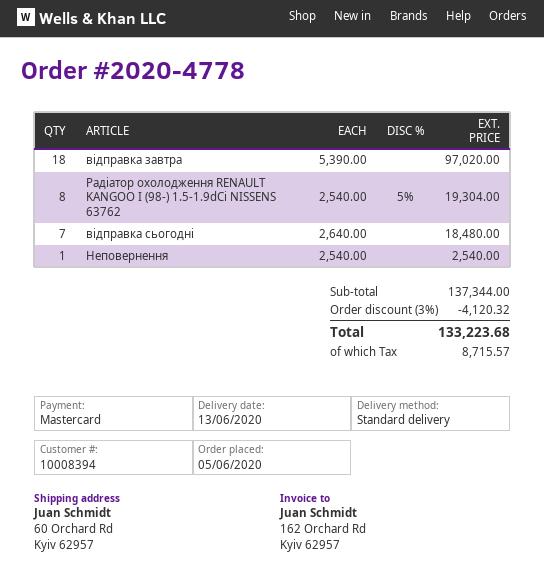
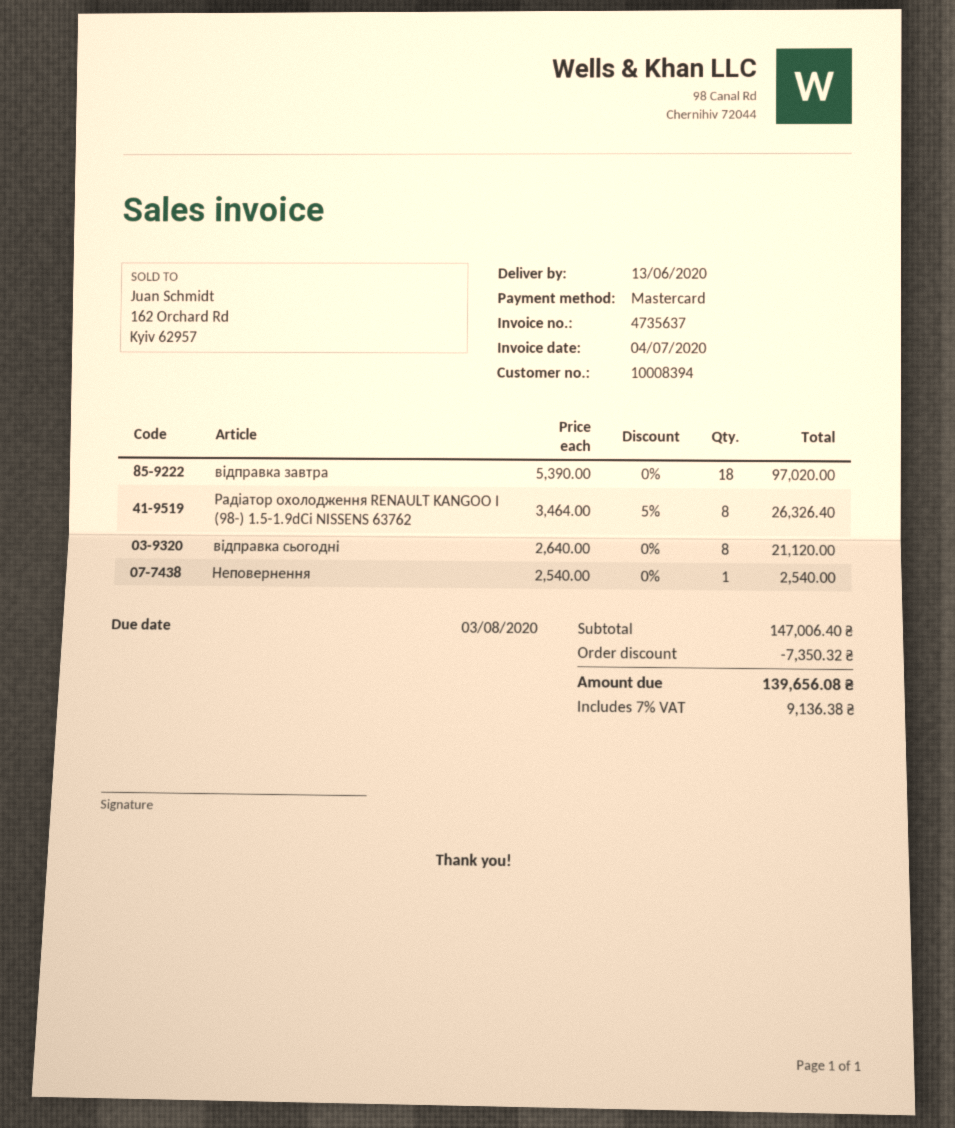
Радіатор охолодження RENAULT KANGOO I (98-) 1.5-1.9dCi NISSENS 63762: 8 x 2540.00 - 5% = 19304.00 -> 8 x 3464.00 - 5% = 26326.40
відправка сьогодні: 7 x 2640.00 = 18480.00 -> 8 x 2640.00 = 21120.00
subtotal: 137344.00 -> 147006.40
discount: 4120.32 -> 7350.32
tax: 8715.57 -> 9136.38
total: 133223.68 -> 139656.08

